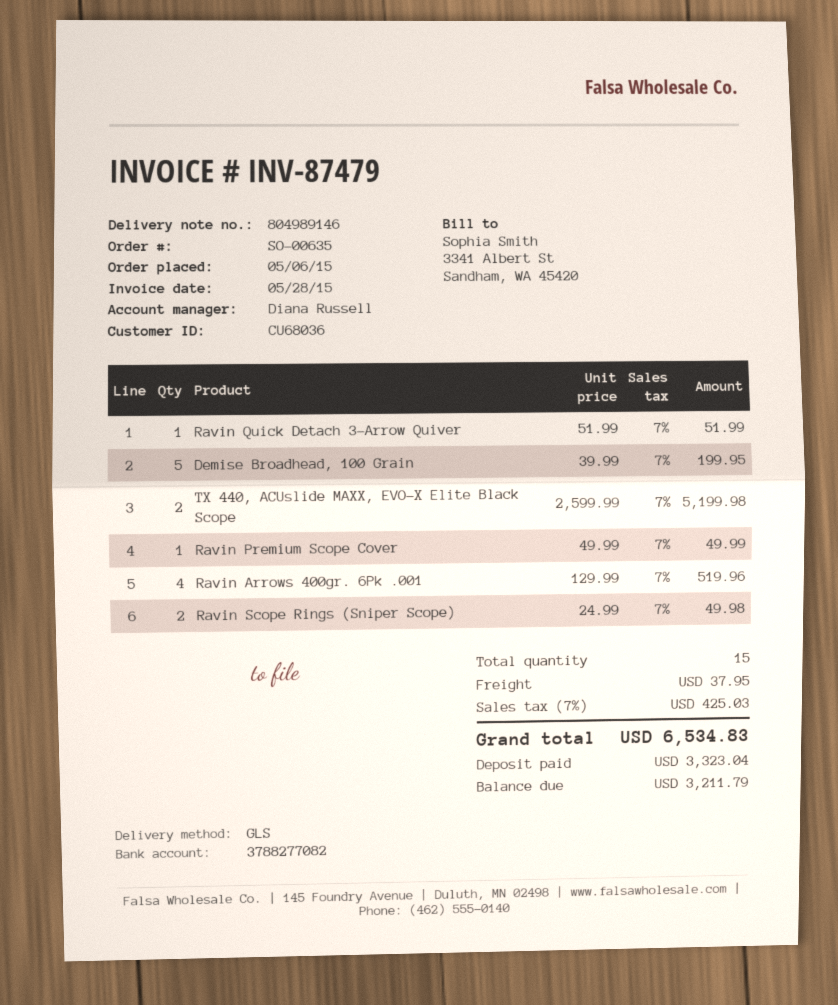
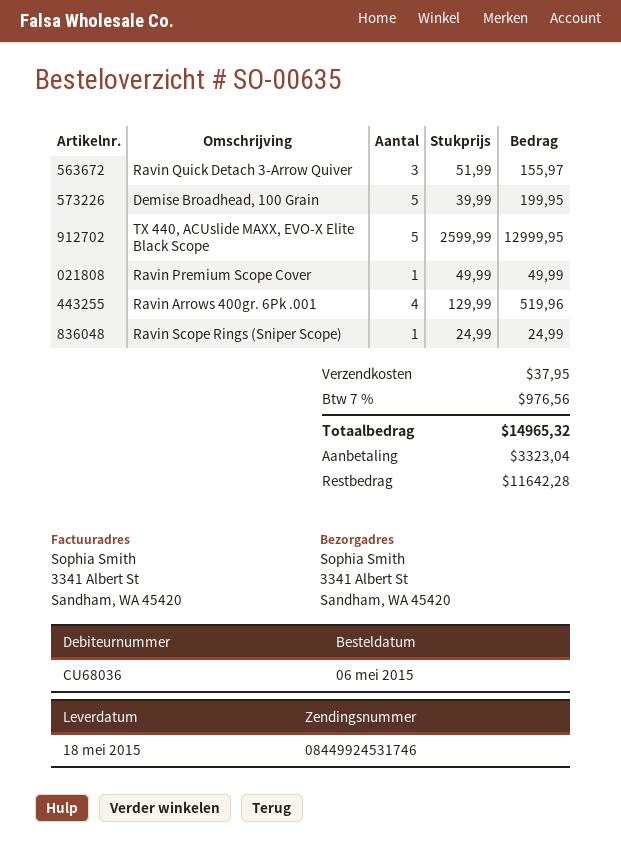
Ravin Quick Detach 3-Arrow Quiver: 1 x 51.99 = 51.99 -> 3 x 51.99 = 155.97
TX 440, ACUslide MAXX, EVO-X Elite Black Scope: 2 x 2599.99 = 5199.98 -> 5 x 2599.99 = 12999.95
Ravin Scope Rings (Sniper Scope): 2 x 24.99 = 49.98 -> 1 x 24.99 = 24.99
tax: 7% = 425.03 -> 7% = 976.56
total: 6534.83 -> 14965.32
balance: 3211.79 -> 11642.28

